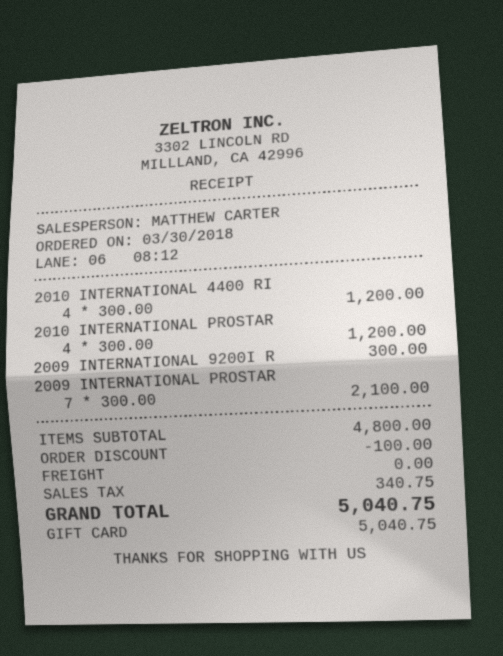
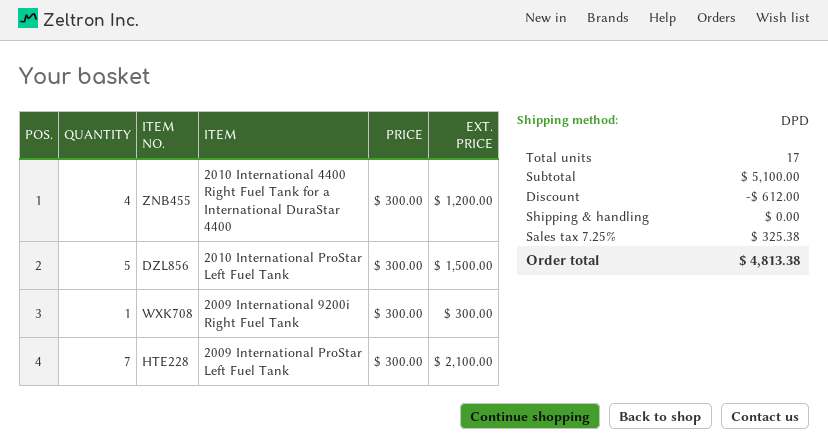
2010 INTERNATIONAL PROSTAR: 4 x 300.00 = 1200.00 -> 5 x 300.00 = 1500.00
subtotal: 4800.00 -> 5100.00
discount: 100.00 -> 612.00
tax: 340.75 -> 325.38
total: 5040.75 -> 4813.38

